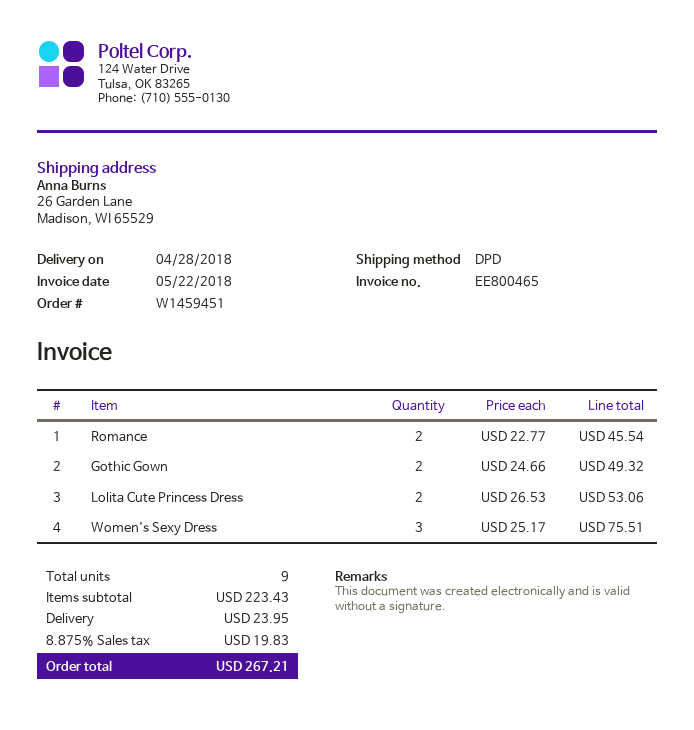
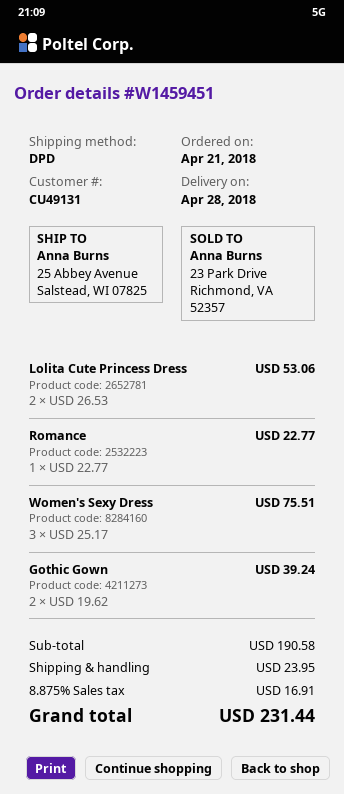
ship to: 26 Garden Lane, Madison, WI 65529 -> 25 Abbey Avenue, Salstead, WI 07825
Romance: 2 x 22.77 = 45.54 -> 1 x 22.77 = 22.77
Gothic Gown: 2 x 24.66 = 49.32 -> 2 x 19.62 = 39.24
subtotal: 223.43 -> 190.58
tax: 8.875% = 19.83 -> 8.875% = 16.91
total: 267.21 -> 231.44

